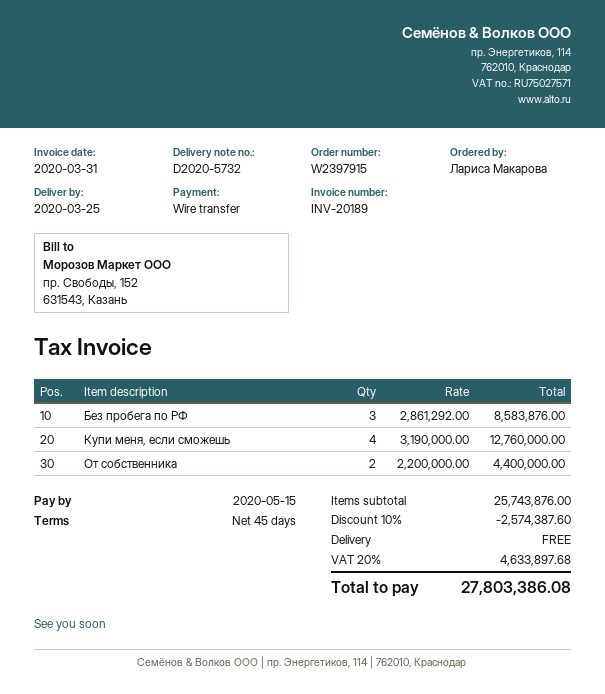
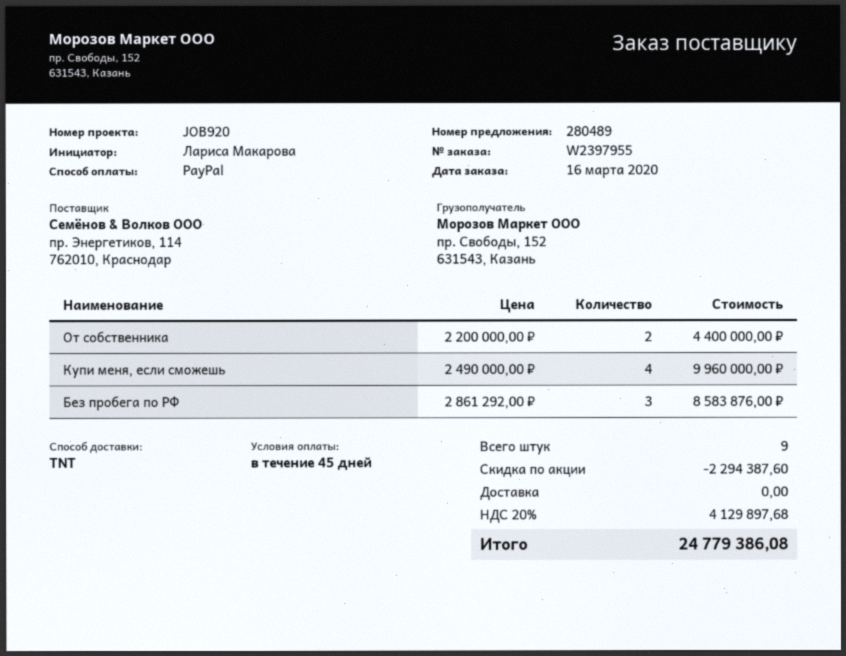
order number: W2397915 -> W2397955
payment method: bank transfer -> PayPal
Купи меня, если сможешь: 4 x 3190000.00 = 12760000.00 -> 4 x 2490000.00 = 9960000.00
discount: 2574387.60 -> 2294387.60
tax: 20% = 4633897.68 -> 20% = 4129897.68
total: 27803386.08 -> 24779386.08

